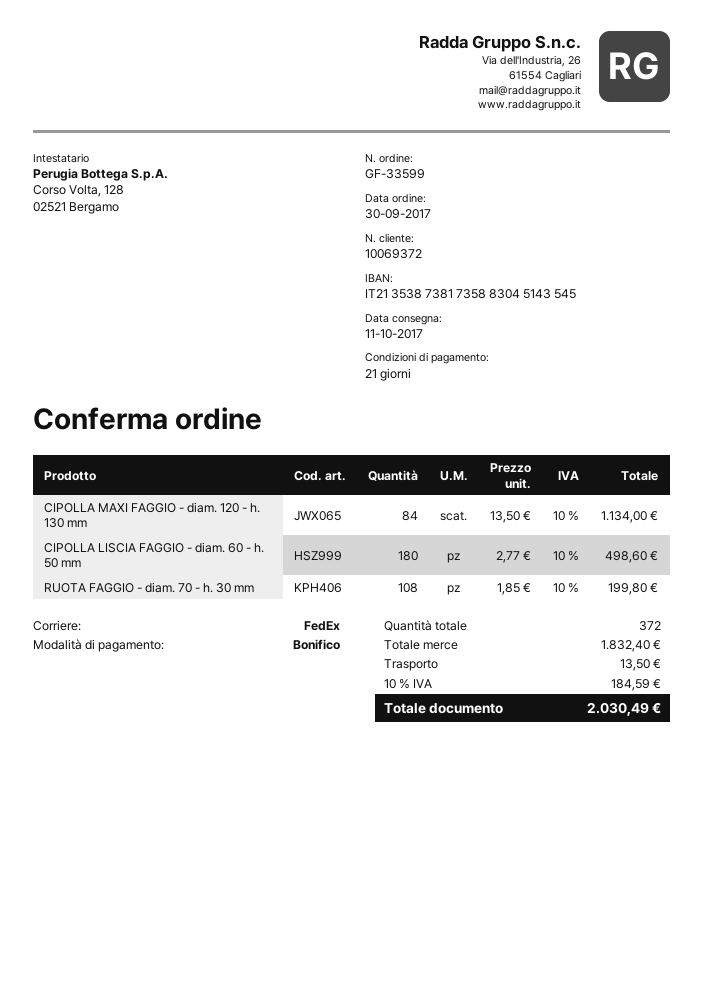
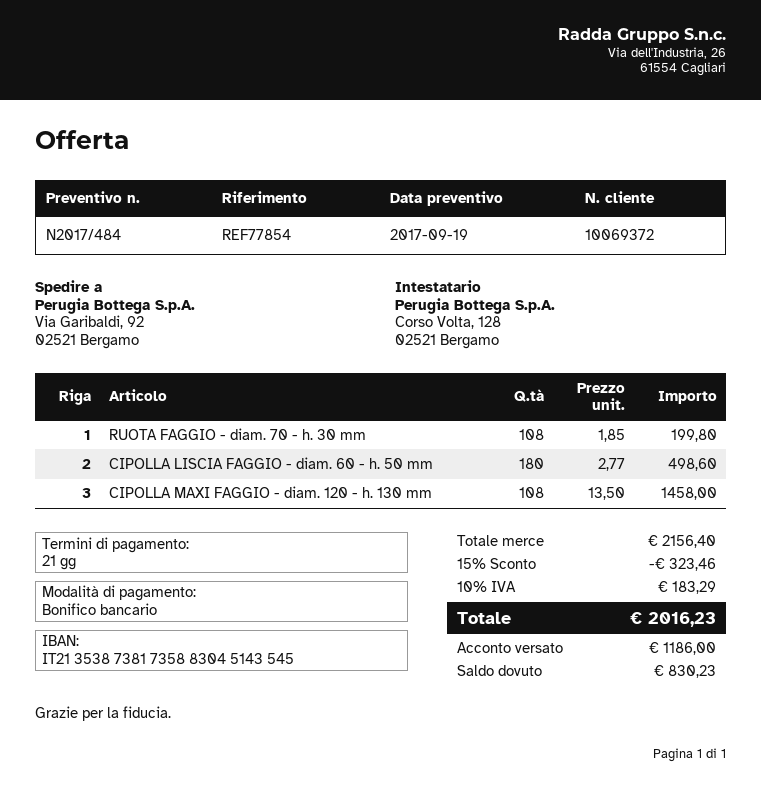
CIPOLLA MAXI FAGGIO - diam. 120 - h. 130 mm: 84 x 13.50 = 1134.00 -> 108 x 13.50 = 1458.00
subtotal: 1832.40 -> 2156.40
discount: none -> 15% = 323.46
shipping: 13.50 -> none
tax: 10% = 184.59 -> 10% = 183.29
total: 2030.49 -> 2016.23

